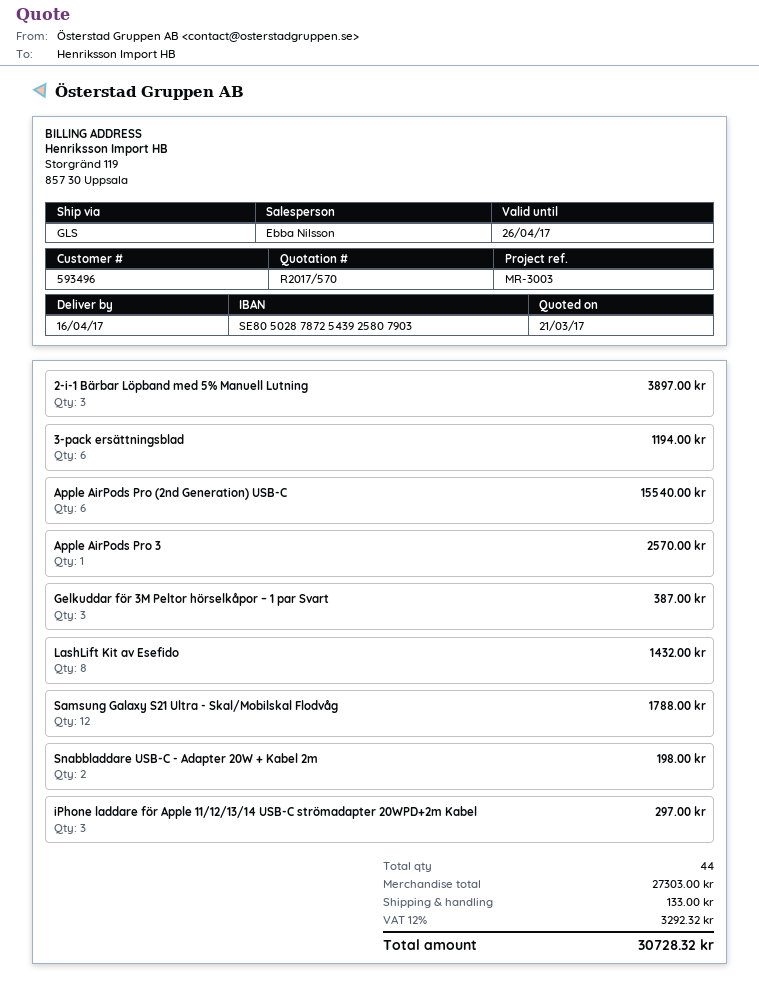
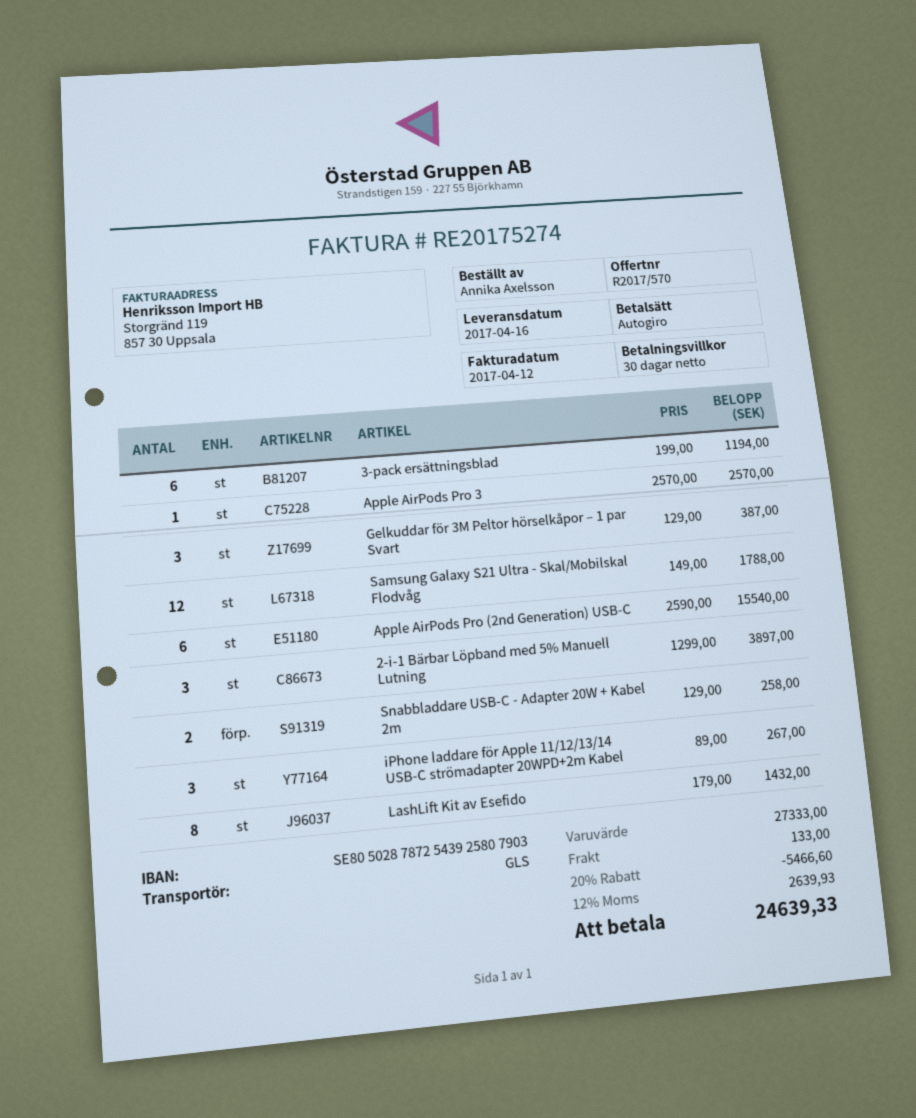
Snabbladdare USB-C - Adapter 20W + Kabel 2m: 2 for 198.00 -> 2 for 258.00
iPhone laddare för Apple 11/12/13/14 USB-C strömadapter 20WPD+2m Kabel: 3 for 297.00 -> 3 for 267.00
subtotal: 27303.00 -> 27333.00
discount: none -> 20% = 5466.60
tax: 12% = 3292.32 -> 12% = 2639.93
total: 30728.32 -> 24639.33

